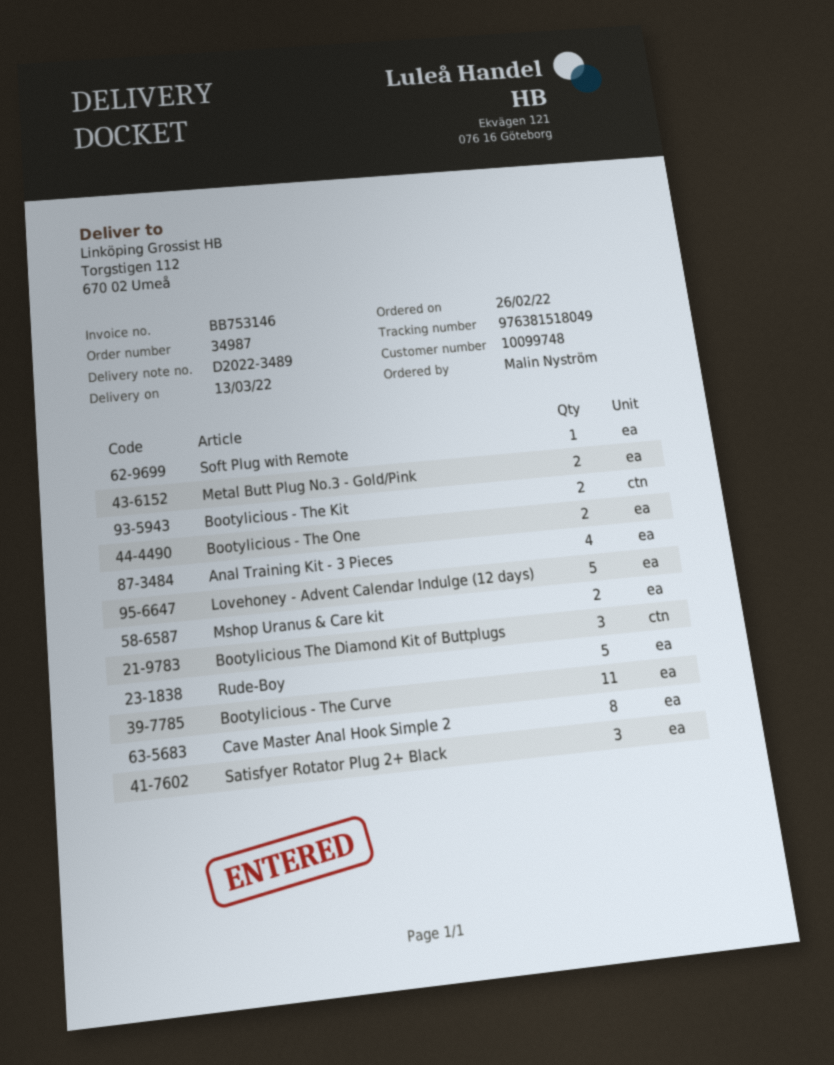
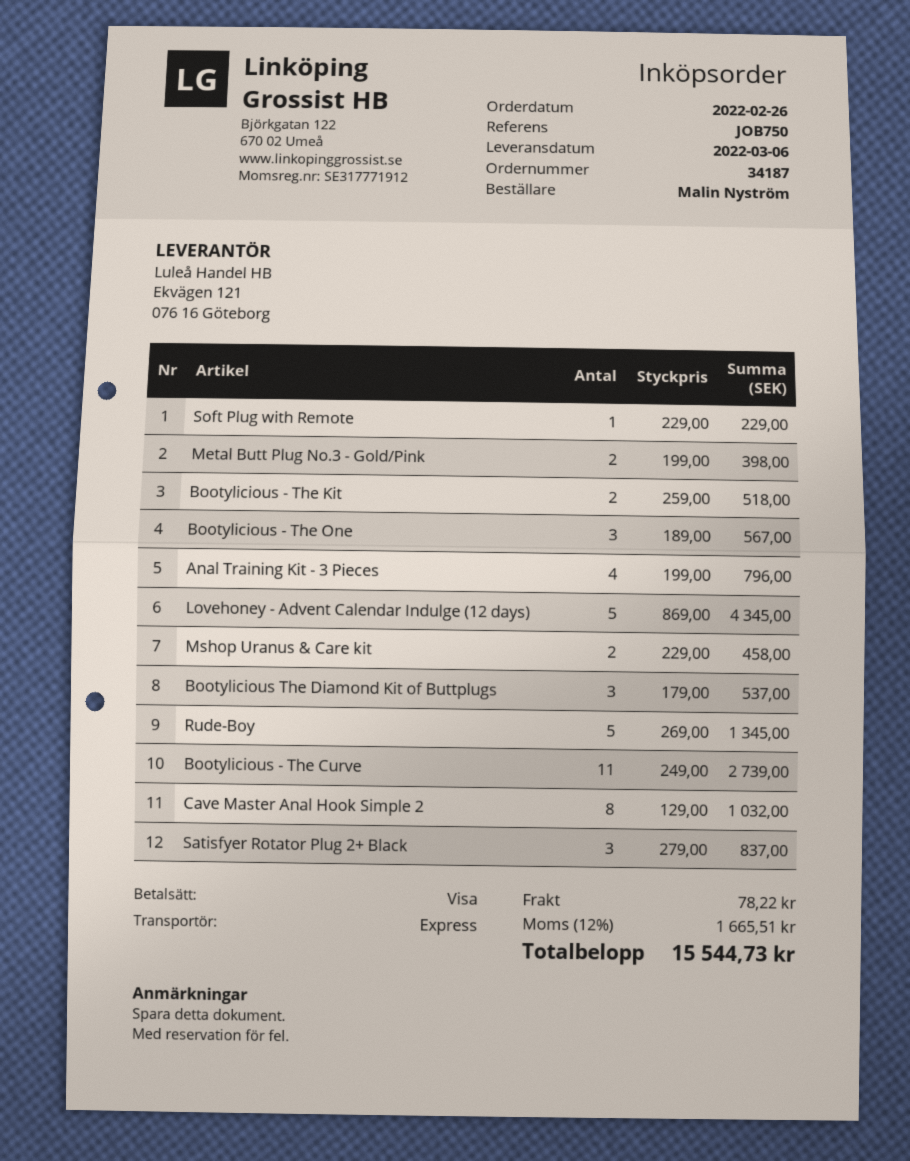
order number: 34987 -> 34187
delivery date: 2022-03-13 -> 2022-03-06
Bootylicious - The One: 2 -> 3

